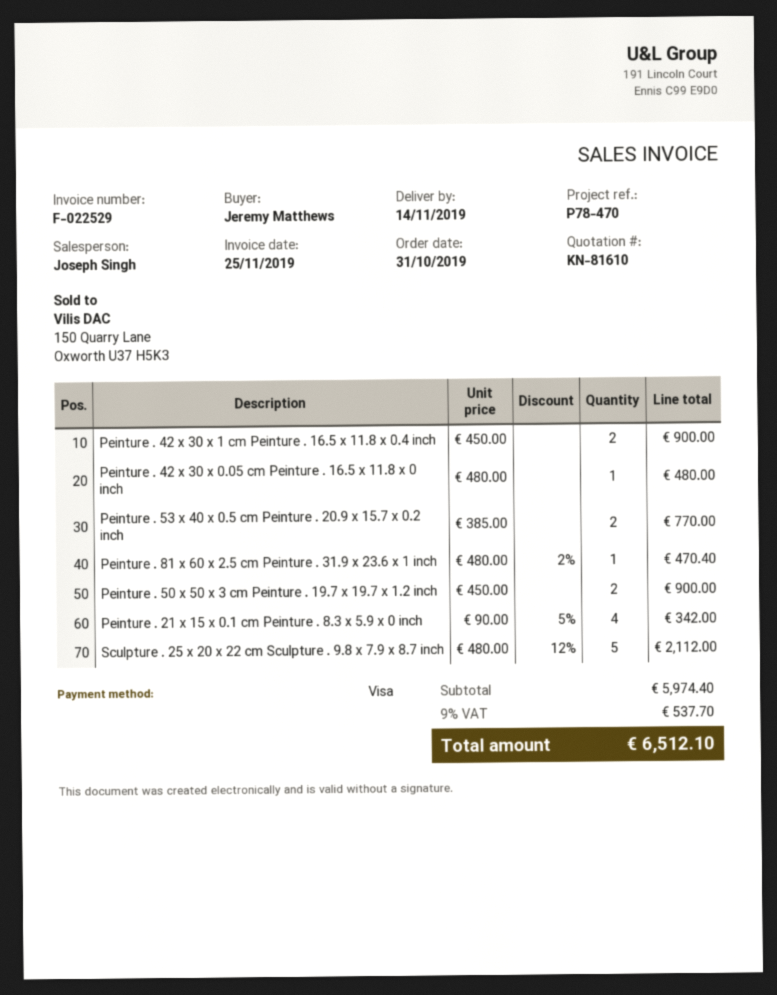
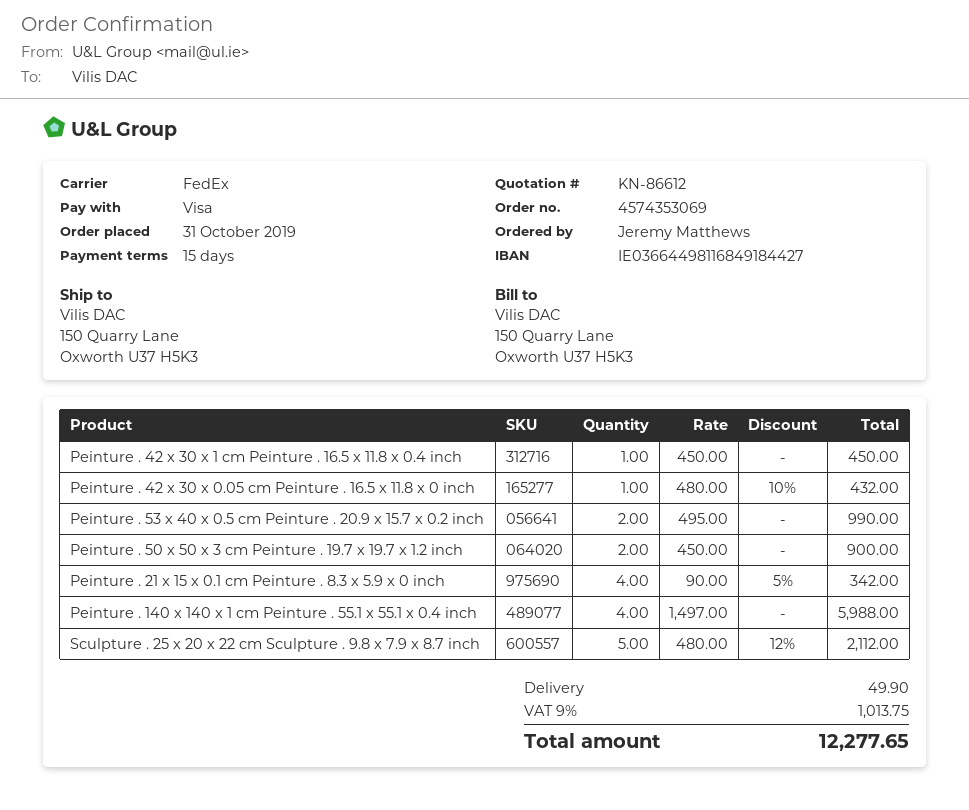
quote number: KN-81610 -> KN-86612
Peinture . 42 x 30 x 1 cm Peinture . 16.5 x 11.8 x 0.4 inch: 2 x 450.00 = 900.00 -> 1 x 450.00 = 450.00
Peinture . 42 x 30 x 0.05 cm Peinture . 16.5 x 11.8 x 0 inch: 1 x 480.00 = 480.00 -> 1 x 480.00 - 10% = 432.00
Peinture . 53 x 40 x 0.5 cm Peinture . 20.9 x 15.7 x 0.2 inch: 2 x 385.00 = 770.00 -> 2 x 495.00 = 990.00
Peinture . 81 x 60 x 2.5 cm Peinture . 31.9 x 23.6 x 1 inch: 1 x 480.00 - 2% = 470.40 -> none
Peinture . 140 x 140 x 1 cm Peinture . 55.1 x 55.1 x 0.4 inch: none -> 4 x 1497.00 = 5988.00
shipping: none -> 49.90
tax: 9% = 537.70 -> 9% = 1013.75
total: 6512.10 -> 12277.65

